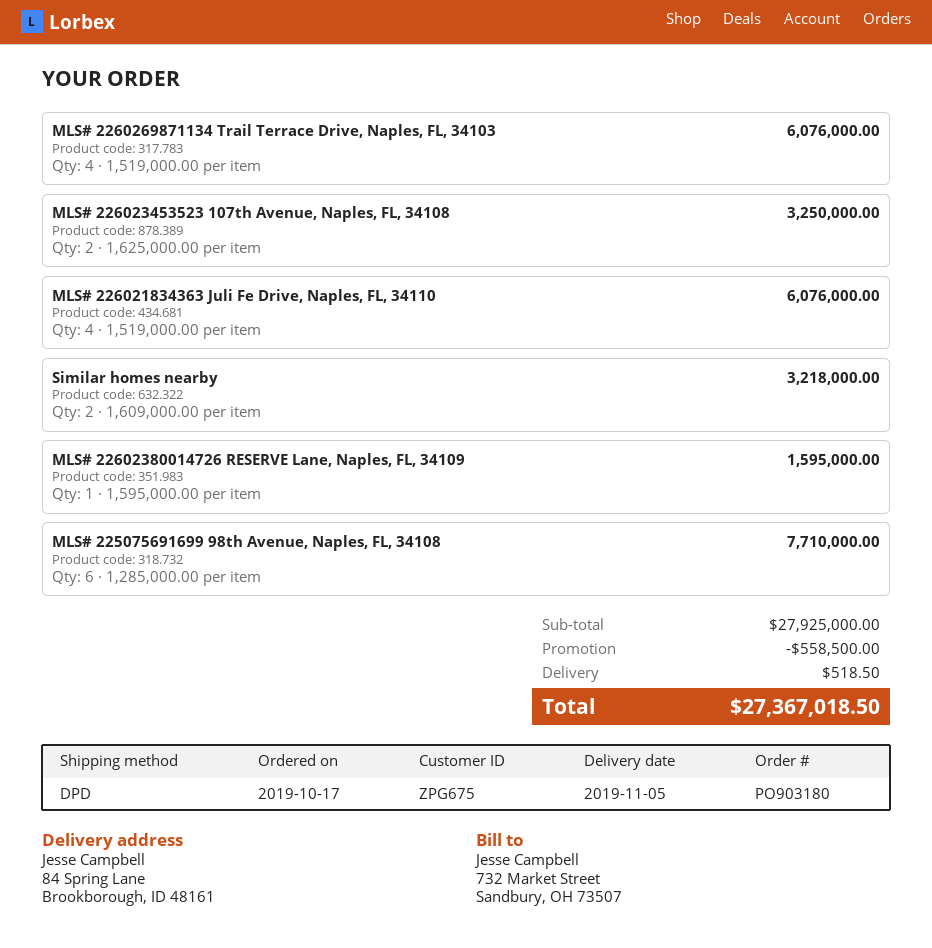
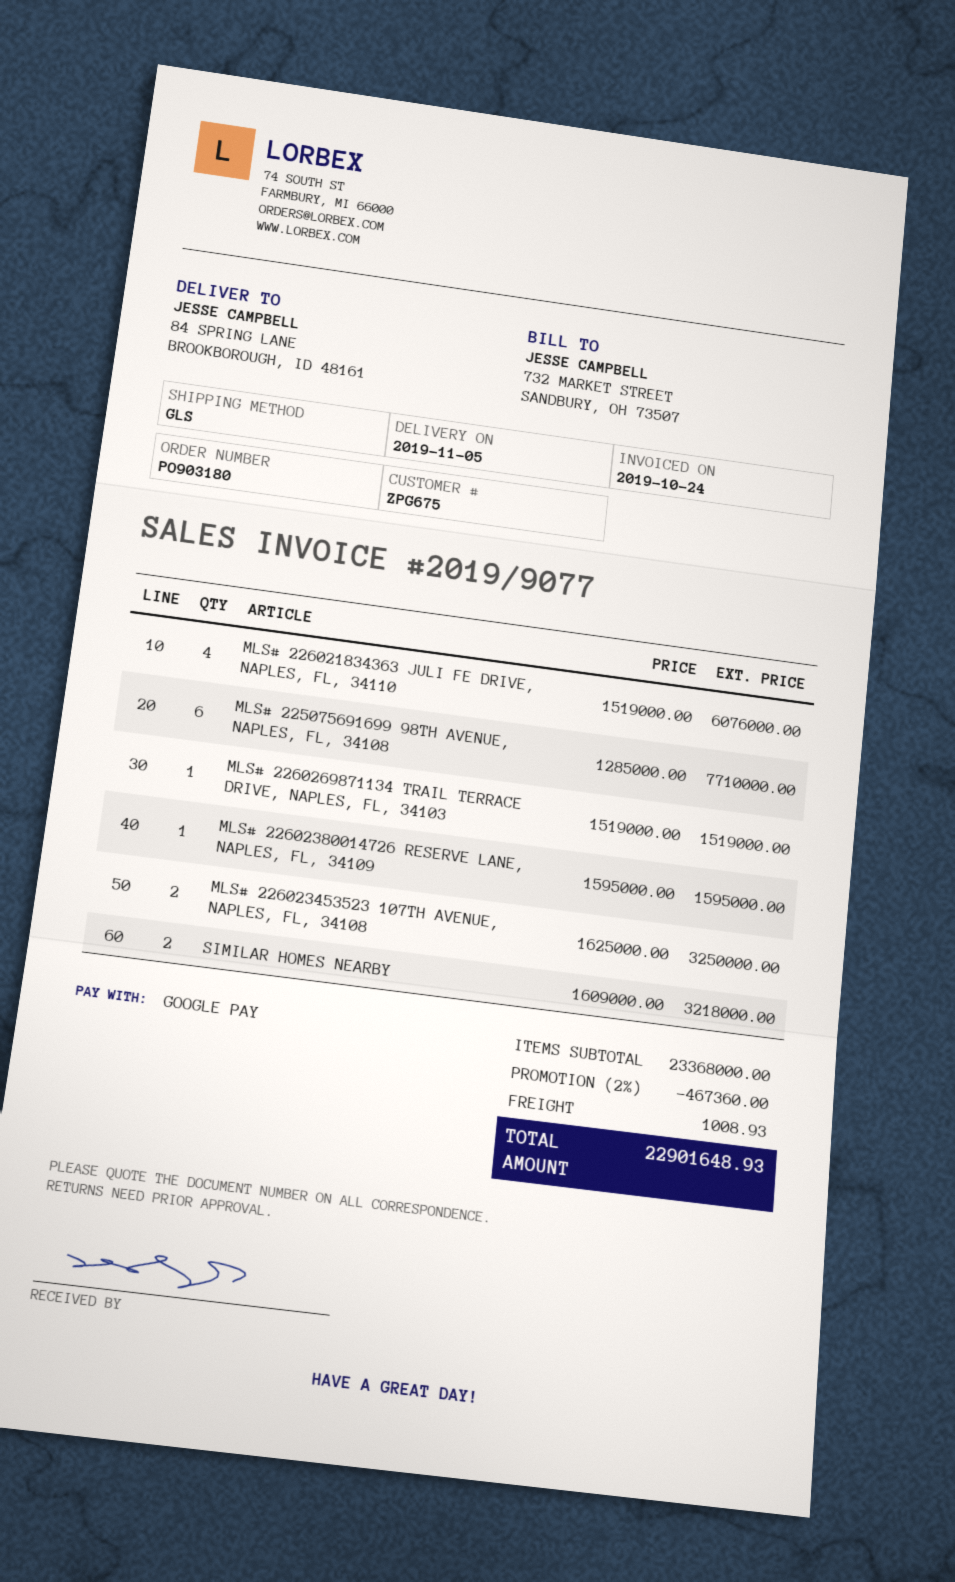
shipping method: DPD -> GLS
MLS# 2260269871134 Trail Terrace Drive, Naples, FL, 34103: 4 x 1519000.00 = 6076000.00 -> 1 x 1519000.00 = 1519000.00
subtotal: 27925000.00 -> 23368000.00
discount: 558500.00 -> 467360.00
shipping: 518.50 -> 1008.93
total: 27367018.50 -> 22901648.93

